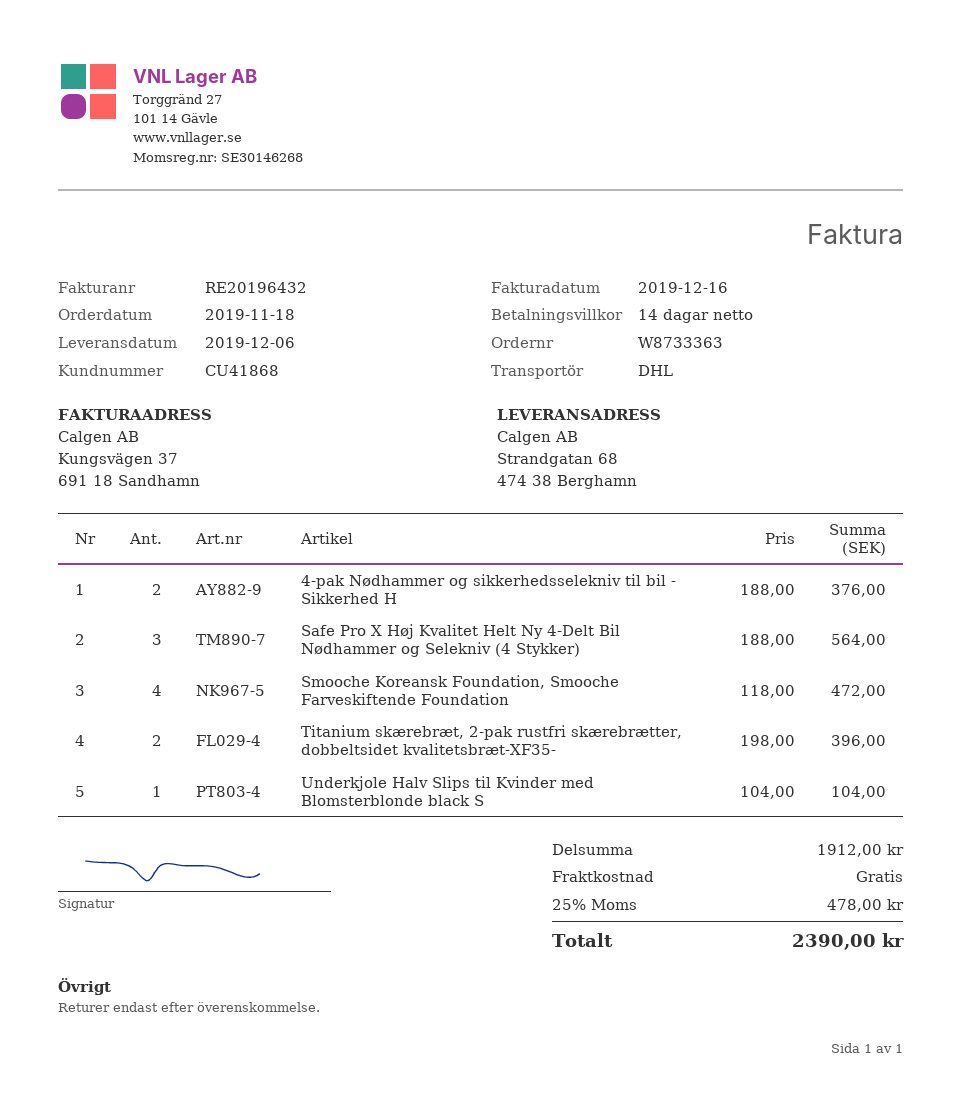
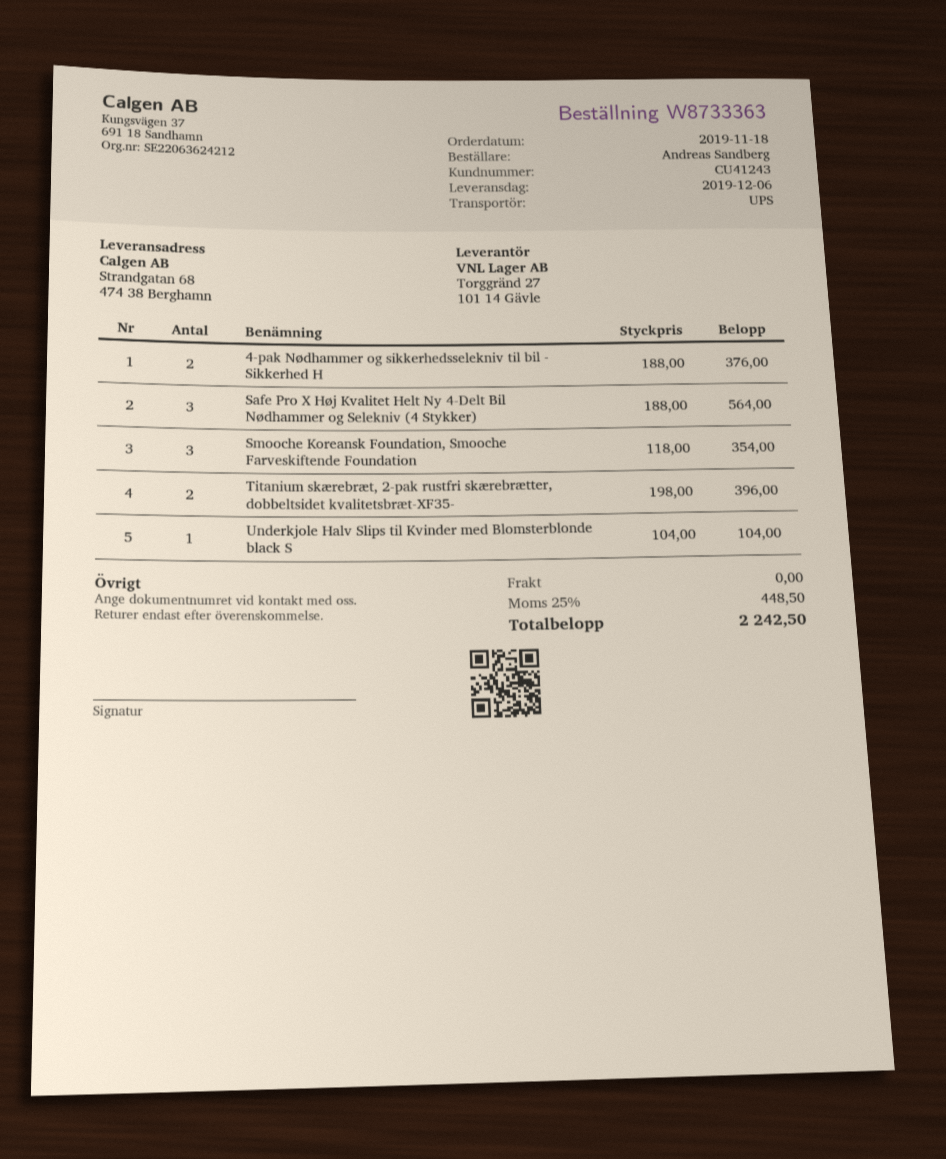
customer number: CU41868 -> CU41243
shipping method: DHL -> UPS
Smooche Koreansk Foundation, Smooche Farveskiftende Foundation: 4 x 118.00 = 472.00 -> 3 x 118.00 = 354.00
tax: 25% = 478.00 -> 25% = 448.50
total: 2390.00 -> 2242.50

